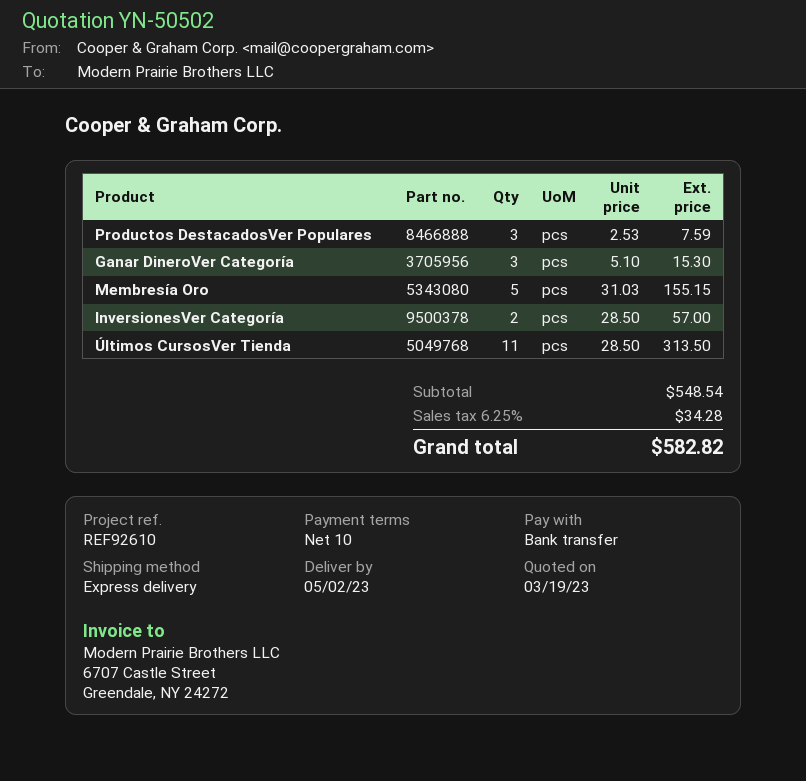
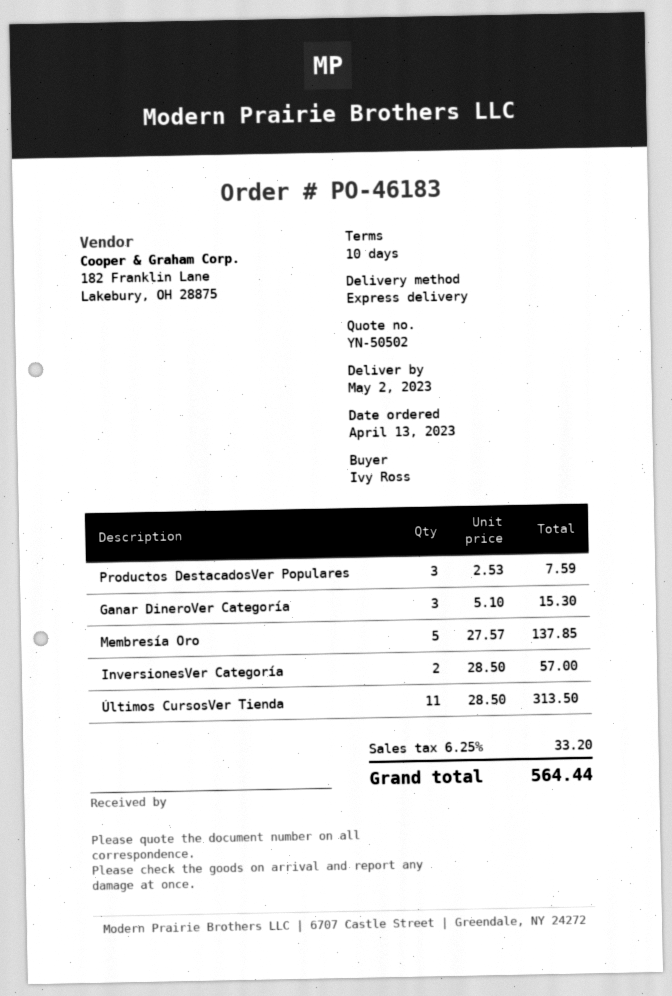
Membresía Oro: 5 x 31.03 = 155.15 -> 5 x 27.57 = 137.85
tax: 6.25% = 34.28 -> 6.25% = 33.20
total: 582.82 -> 564.44

